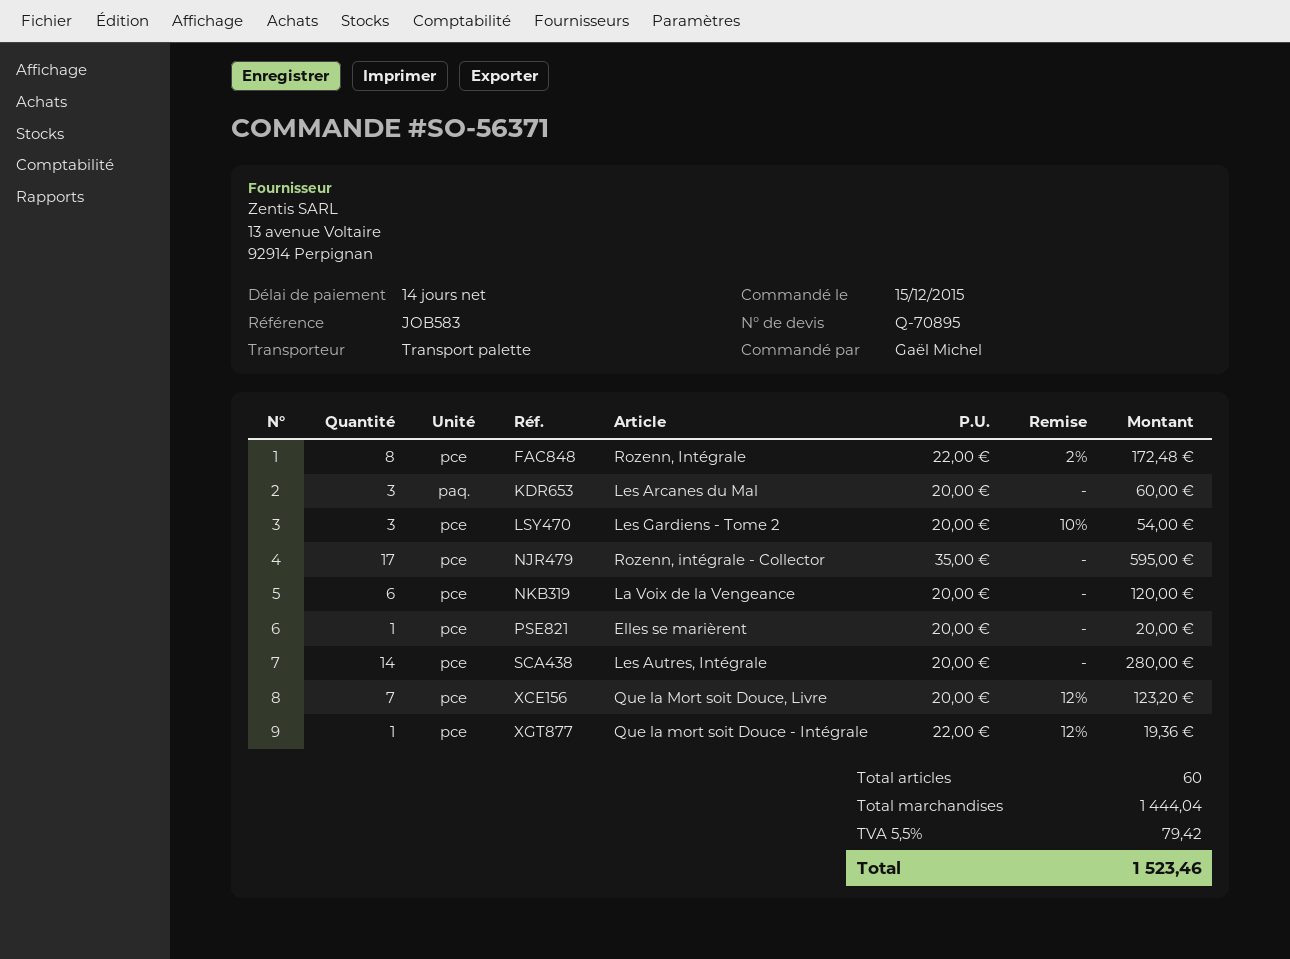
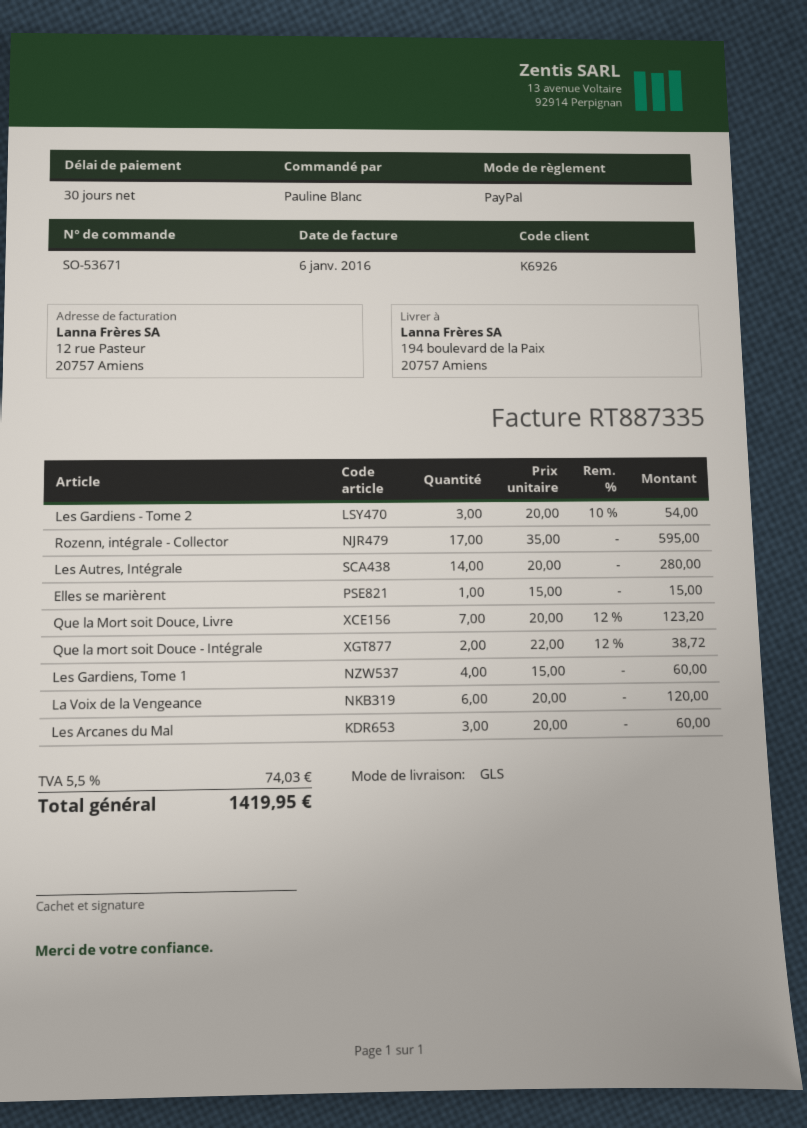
order number: SO-56371 -> SO-53671
payment terms: 14 days -> 30 days
ordered by: Gaël Michel -> Pauline Blanc
shipping method: pallet freight -> GLS
Rozenn, Intégrale: 8 x 22.00 - 2% = 172.48 -> none
Elles se marièrent: 1 x 20.00 = 20.00 -> 1 x 15.00 = 15.00
Que la mort soit Douce - Intégrale: 1 x 22.00 - 12% = 19.36 -> 2 x 22.00 - 12% = 38.72
Les Gardiens, Tome 1: none -> 4 x 15.00 = 60.00
tax: 5.5% = 79.42 -> 5.5% = 74.03
total: 1523.46 -> 1419.95

